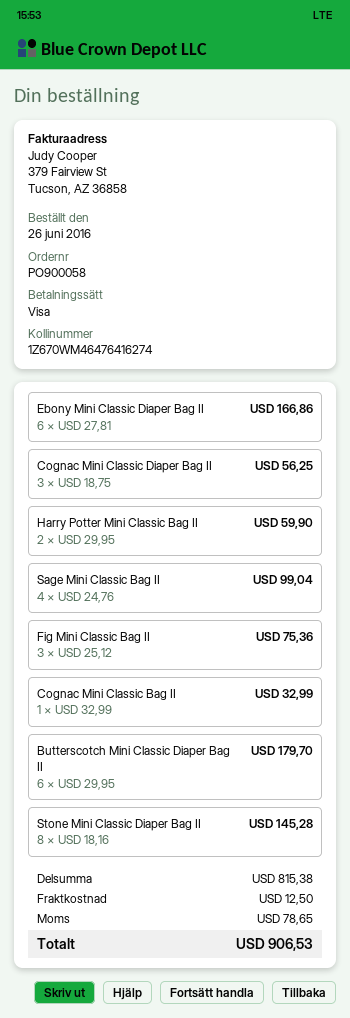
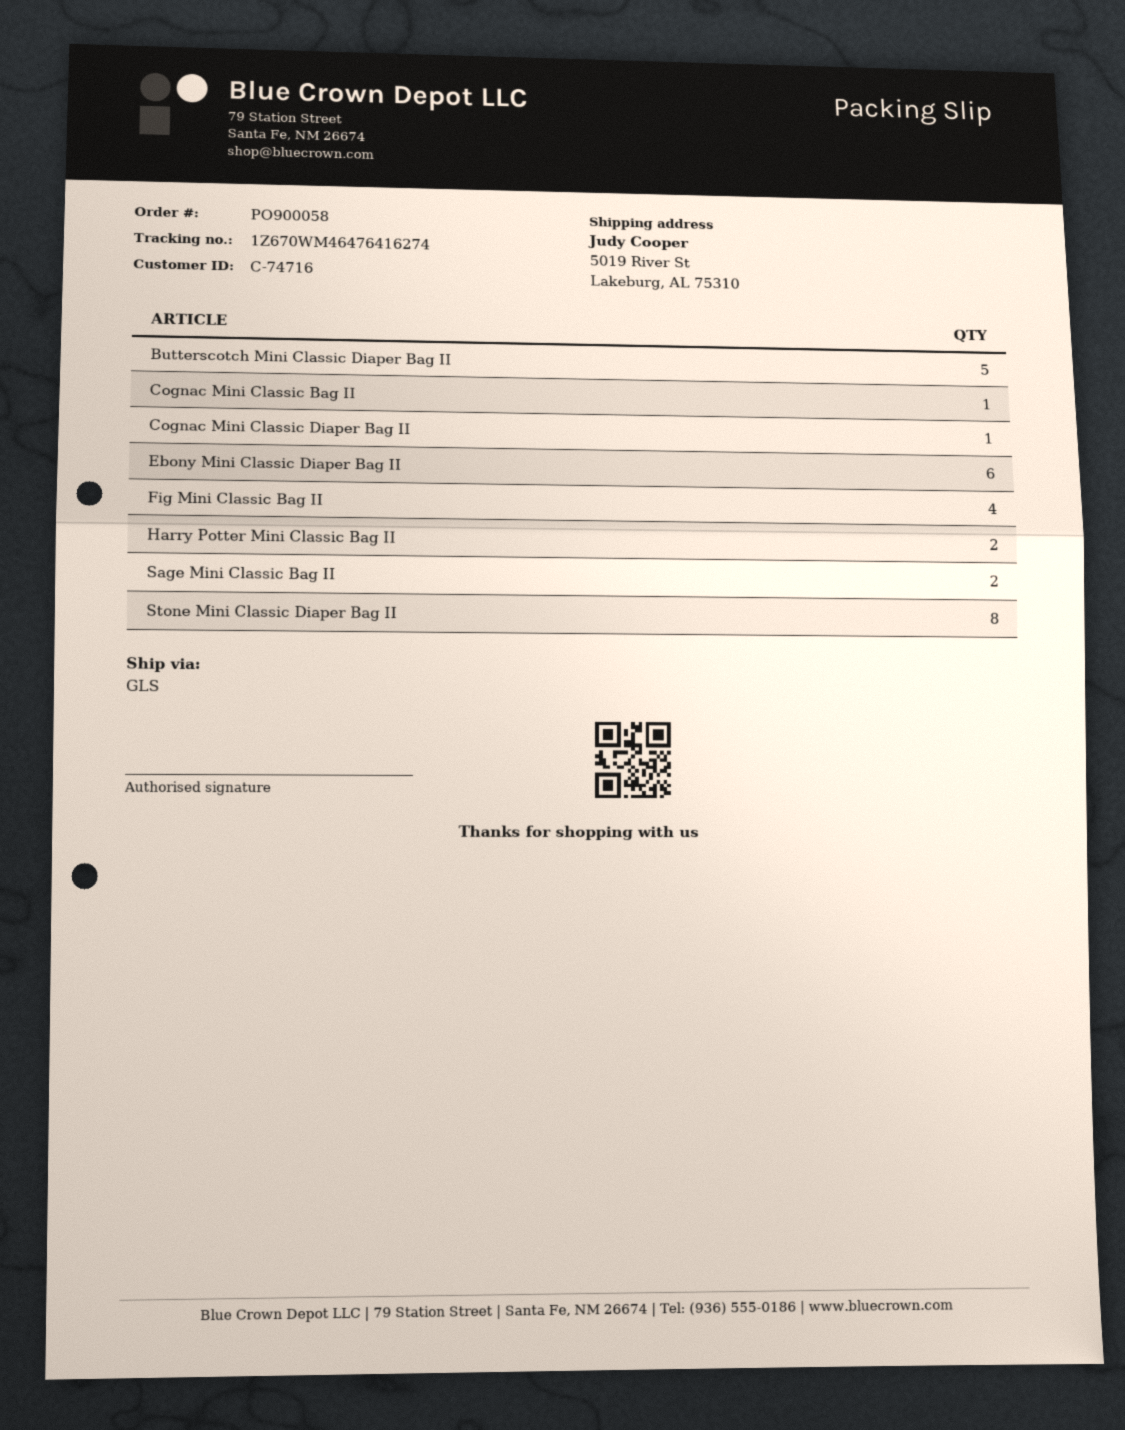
Cognac Mini Classic Diaper Bag II: 3 -> 1
Sage Mini Classic Bag II: 4 -> 2
Fig Mini Classic Bag II: 3 -> 4
Butterscotch Mini Classic Diaper Bag II: 6 -> 5

